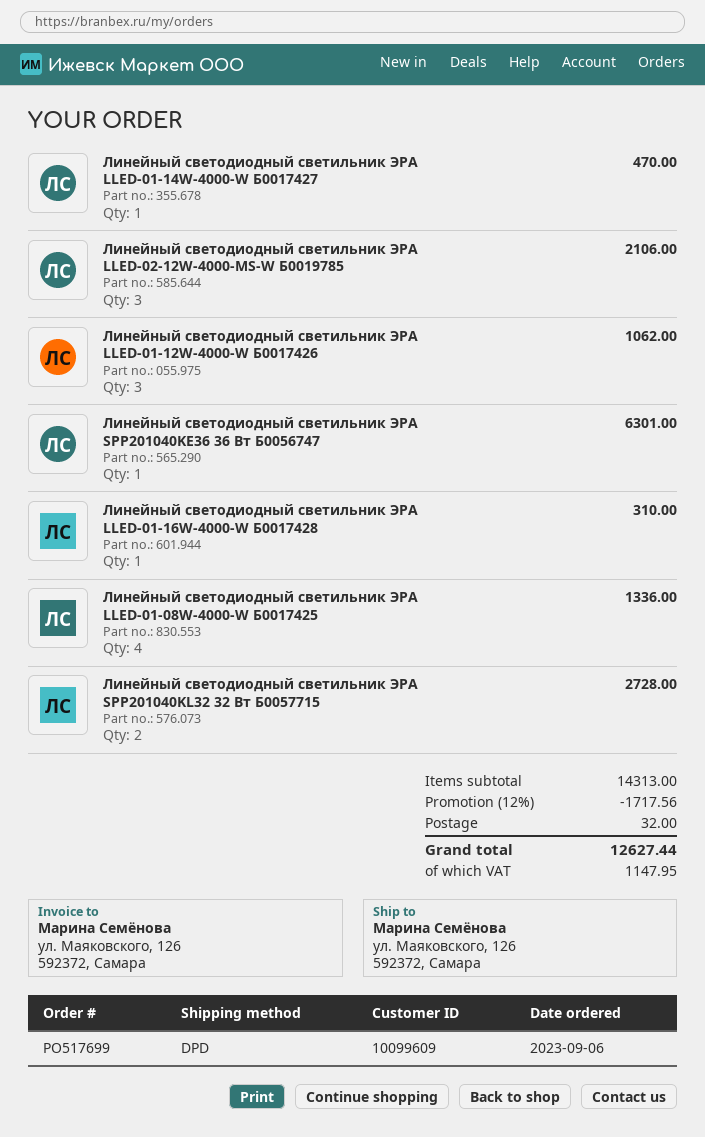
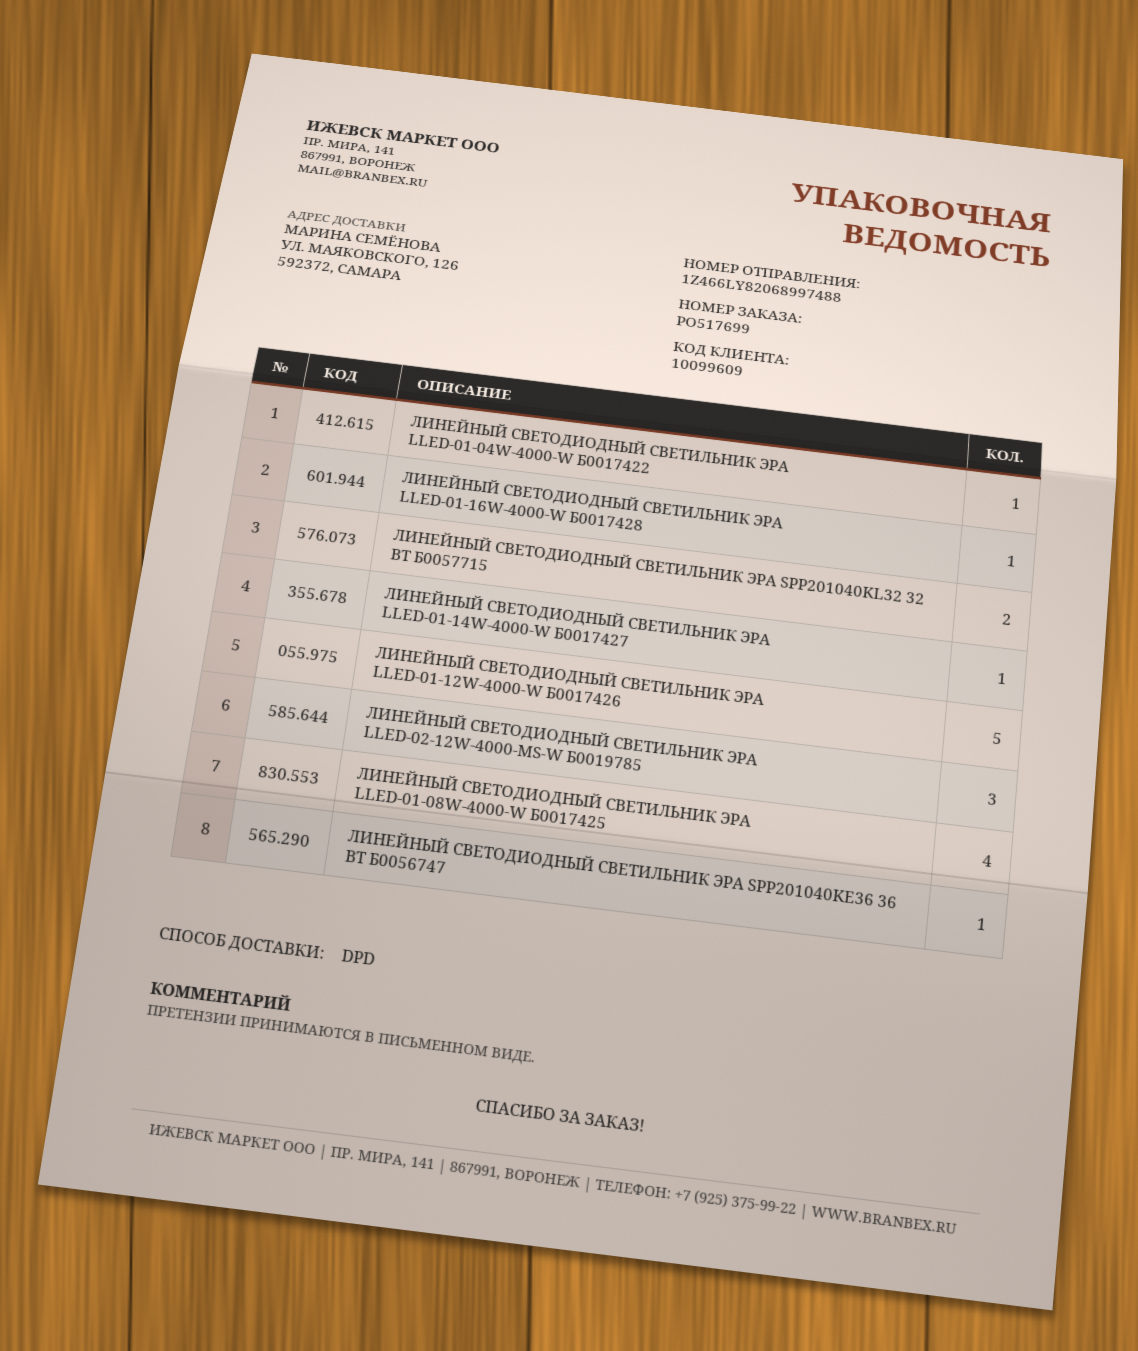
Линейный светодиодный светильник ЭРА LLED-01-12W-4000-W Б0017426: 3 -> 5
ЛИНЕЙНЫЙ СВЕТОДИОДНЫЙ СВЕТИЛЬНИК ЭРА LLED-01-04W-4000-W Б0017422: none -> 1

